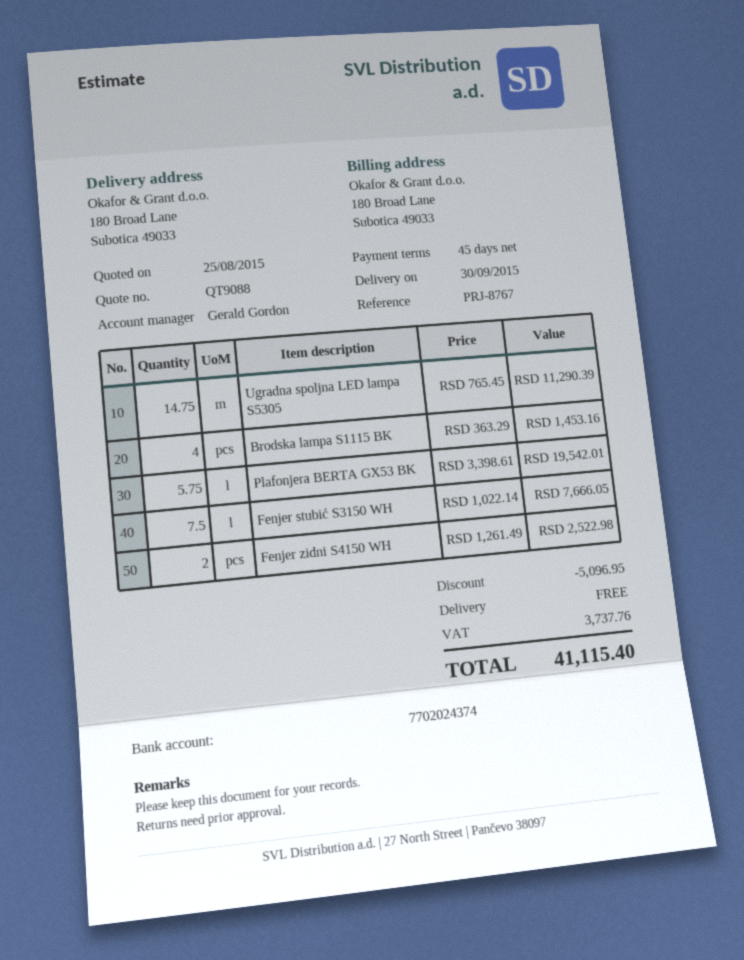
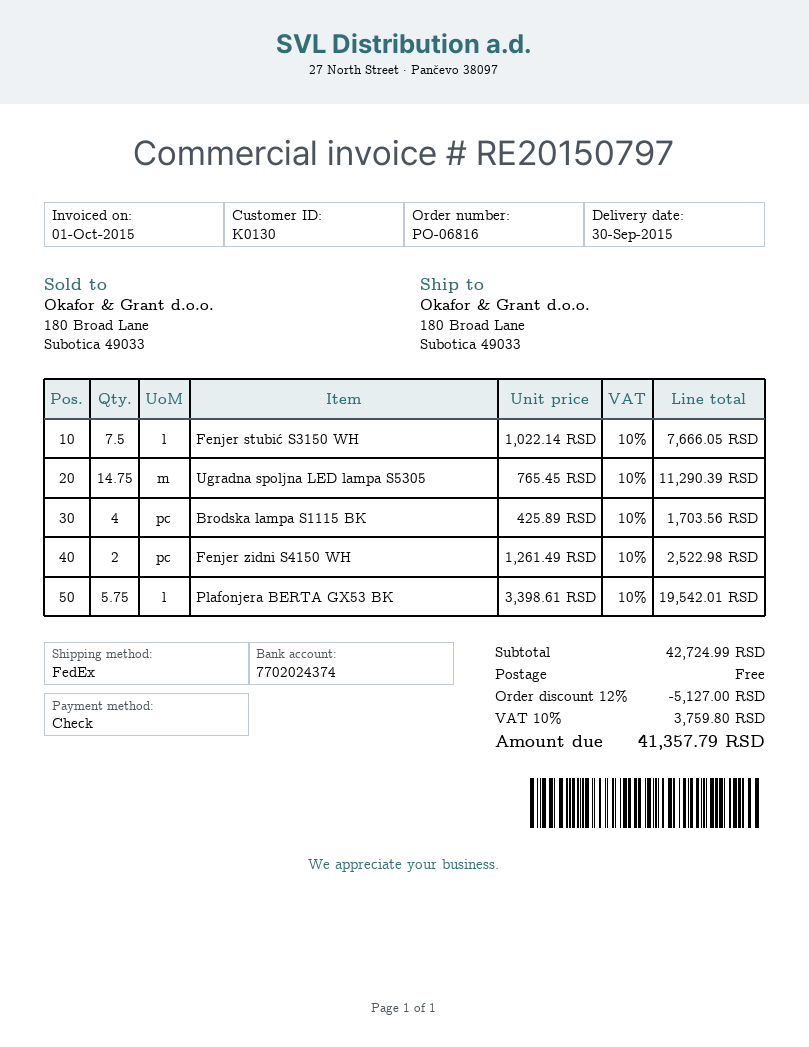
Brodska lampa S1115 BK: 4 x 363.29 = 1453.16 -> 4 x 425.89 = 1703.56
discount: 5096.95 -> 5127.00
tax: 3737.76 -> 3759.80
total: 41115.40 -> 41357.79

